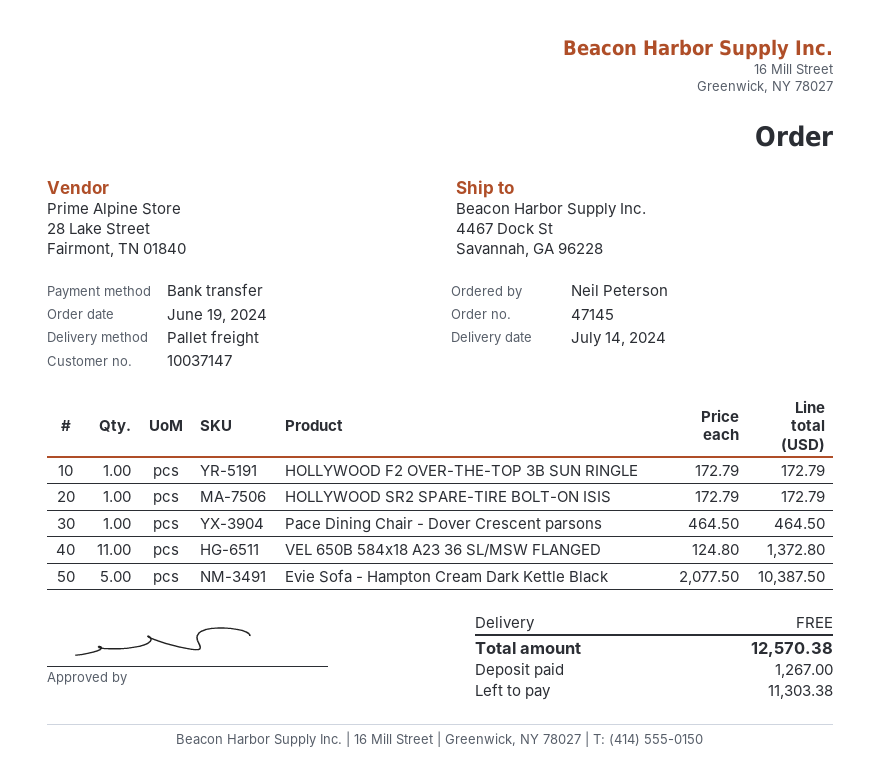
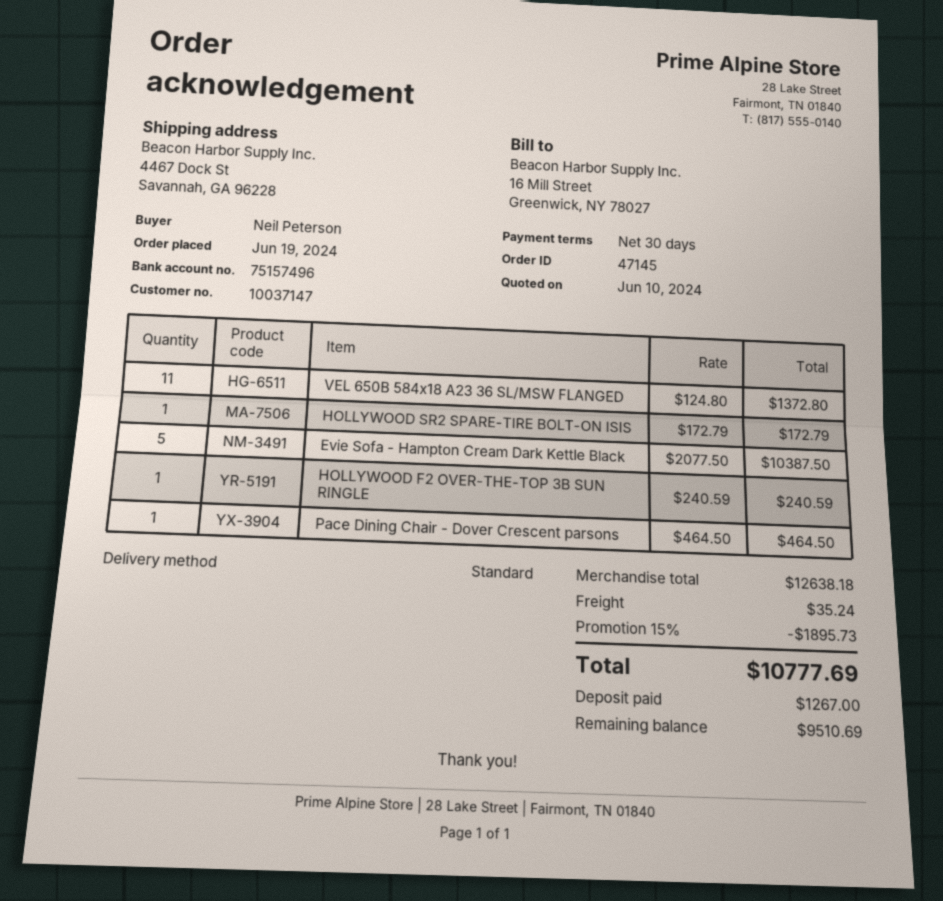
shipping method: pallet freight -> standard
HOLLYWOOD F2 OVER-THE-TOP 3B SUN RINGLE: 1 x 172.79 = 172.79 -> 1 x 240.59 = 240.59
discount: none -> 15% = 1895.73
shipping: 0.00 -> 35.24
total: 12570.38 -> 10777.69
balance: 11303.38 -> 9510.69

